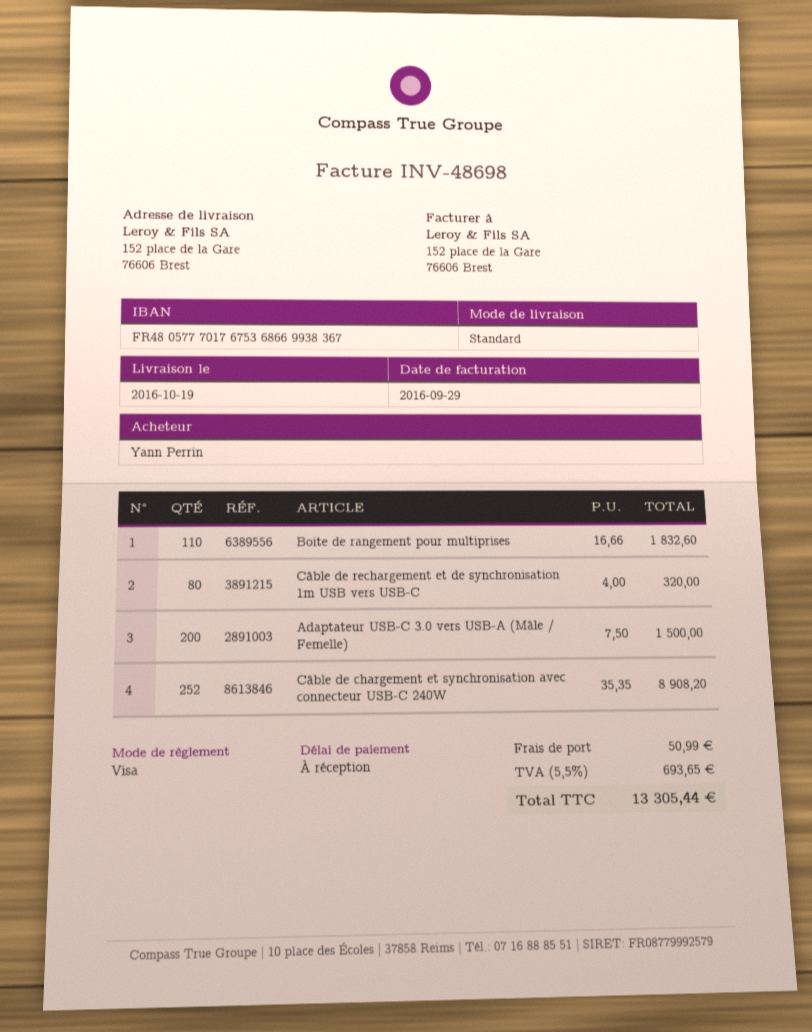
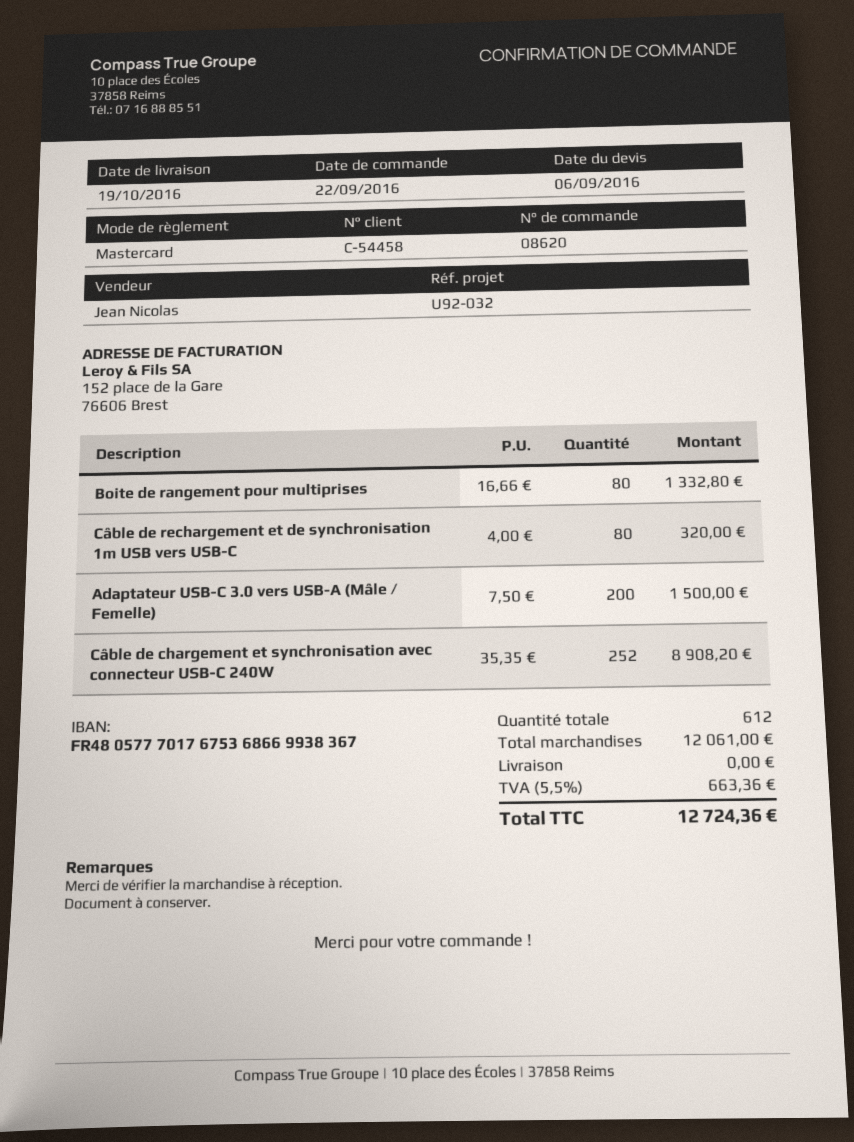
payment method: Visa -> Mastercard
Boite de rangement pour multiprises: 110 x 16.66 = 1832.60 -> 80 x 16.66 = 1332.80
shipping: 50.99 -> 0.00
tax: 5.5% = 693.65 -> 5.5% = 663.36
total: 13305.44 -> 12724.36

